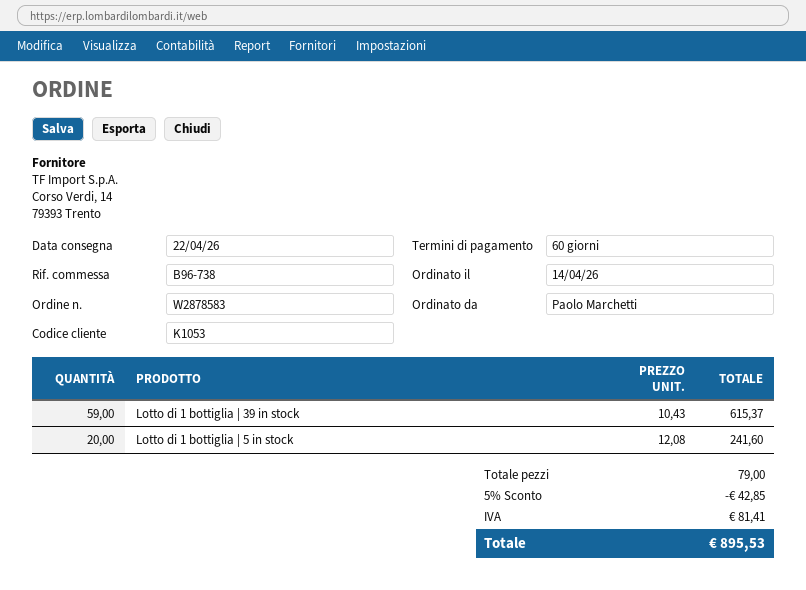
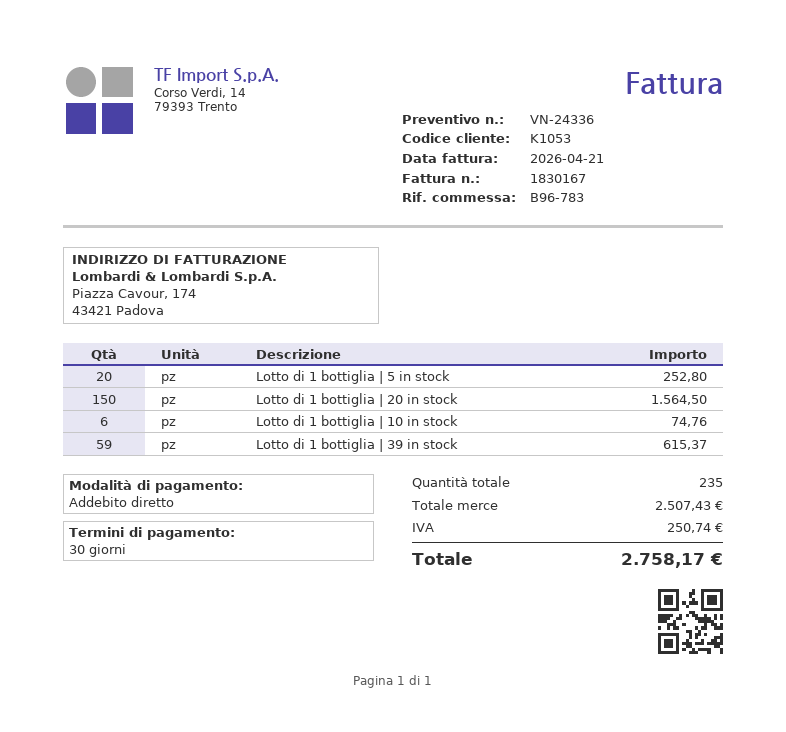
payment terms: 60 days -> 30 days
reference: B96-738 -> B96-783
Lotto di 1 bottiglia | 5 in stock: 20 for 241.60 -> 20 for 252.80
Lotto di 1 bottiglia | 20 in stock: none -> 150 for 1564.50
Lotto di 1 bottiglia | 10 in stock: none -> 6 for 74.76
total quantity: 79 -> 235
discount: 5% = 42.85 -> none
tax: 81.41 -> 250.74
total: 895.53 -> 2758.17

